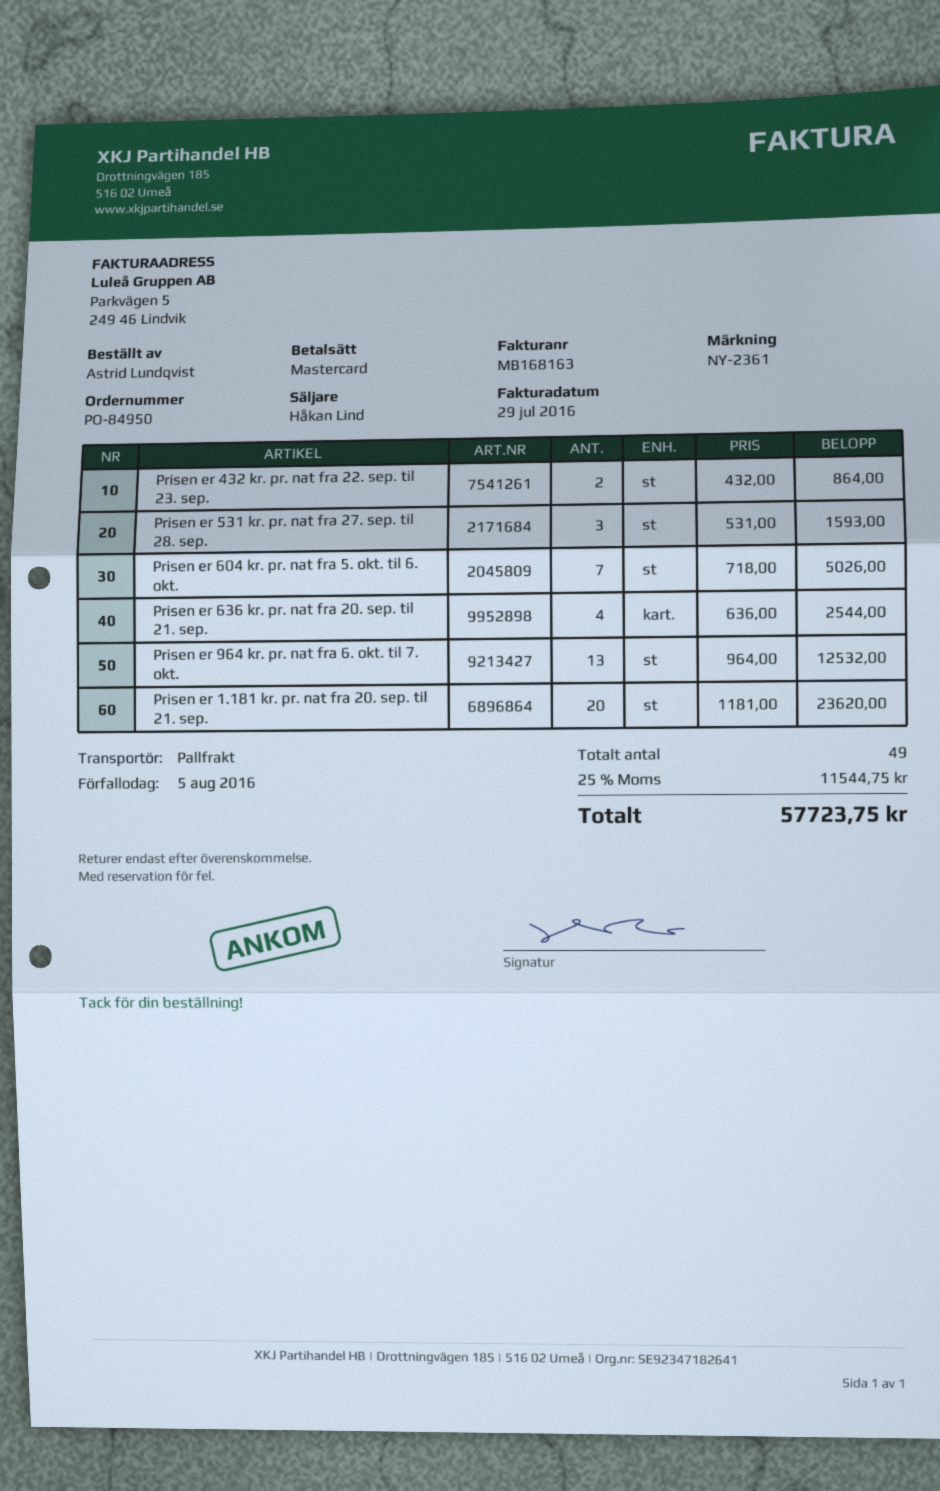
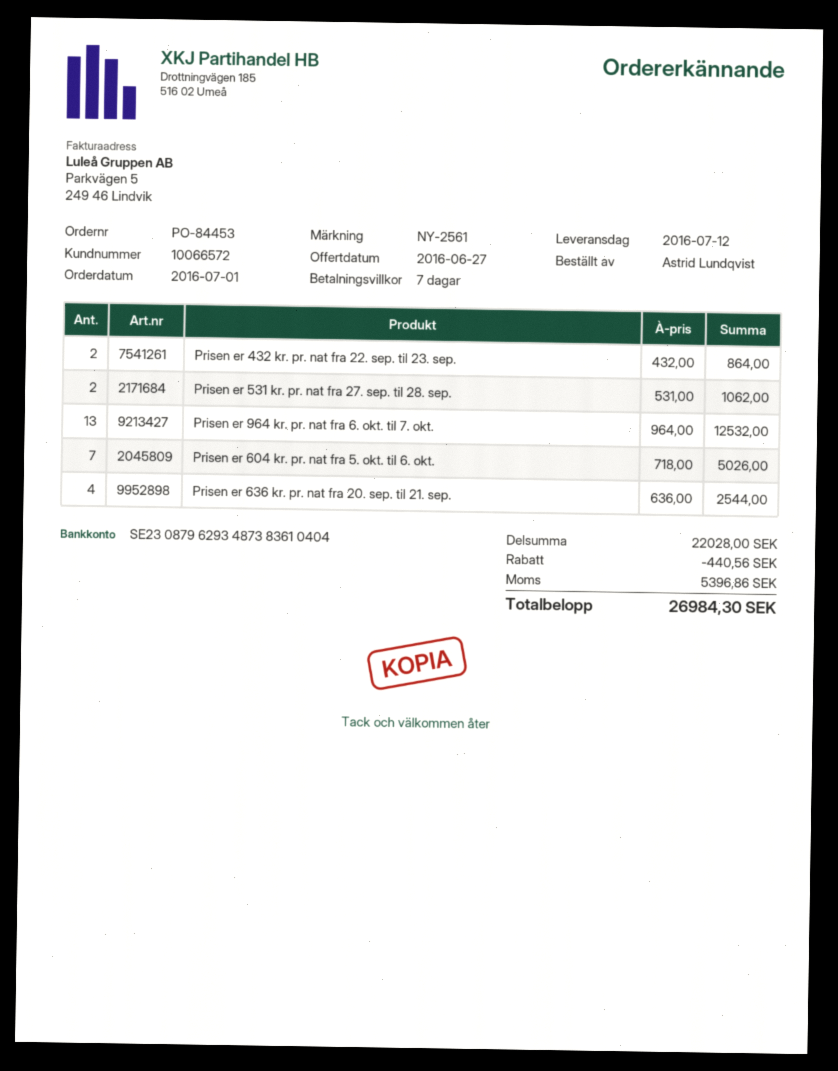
order number: PO-84950 -> PO-84453
reference: NY-2361 -> NY-2561
Prisen er 531 kr. pr. nat fra 27. sep. til 28. sep.: 3 x 531.00 = 1593.00 -> 2 x 531.00 = 1062.00
Prisen er 1.181 kr. pr. nat fra 20. sep. til 21. sep.: 20 x 1181.00 = 23620.00 -> none
discount: none -> 440.56
tax: 11544.75 -> 5396.86
total: 57723.75 -> 26984.30

